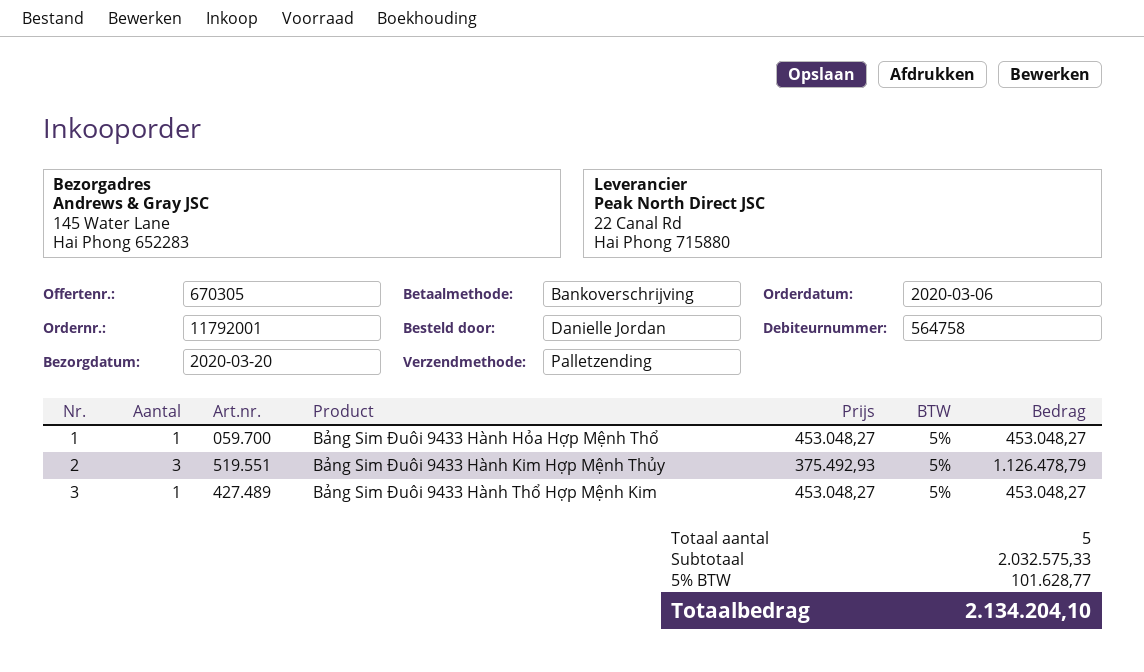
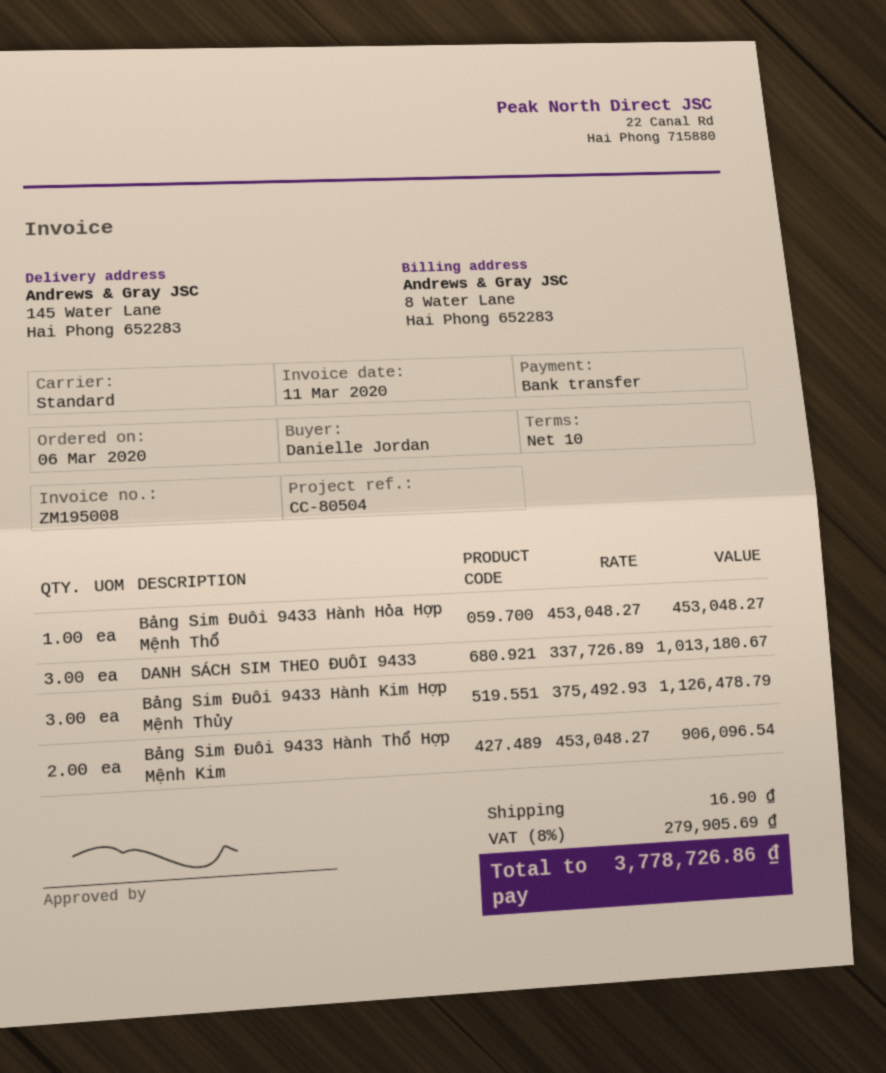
shipping method: pallet freight -> standard
Bảng Sim Đuôi 9433 Hành Thổ Hợp Mệnh Kim: 1 x 453048.27 = 453048.27 -> 2 x 453048.27 = 906096.54
DANH SÁCH SIM THEO ĐUÔI 9433: none -> 3 x 337726.89 = 1013180.67
shipping: none -> 16.90
tax: 5% = 101628.77 -> 8% = 279905.69
total: 2134204.10 -> 3778726.86

